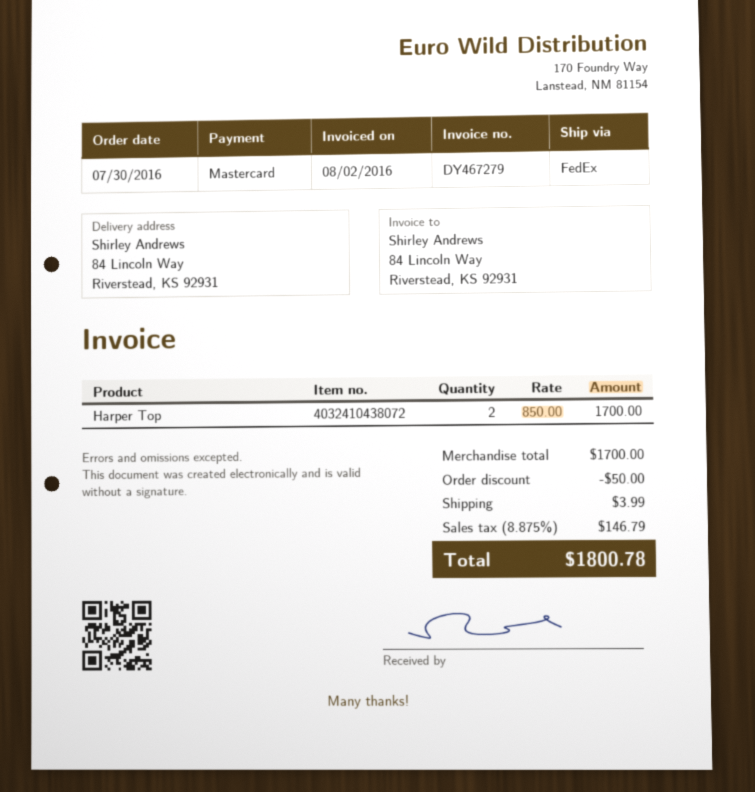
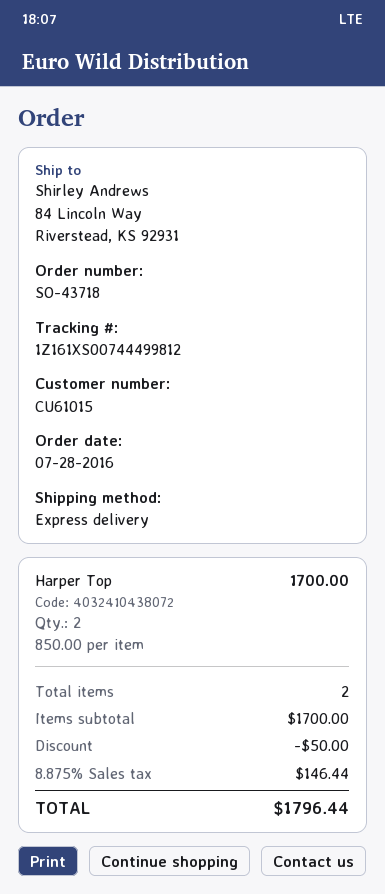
order date: 2016-07-30 -> 2016-07-28
shipping method: FedEx -> express
shipping: 3.99 -> none
tax: 8.875% = 146.79 -> 8.875% = 146.44
total: 1800.78 -> 1796.44

